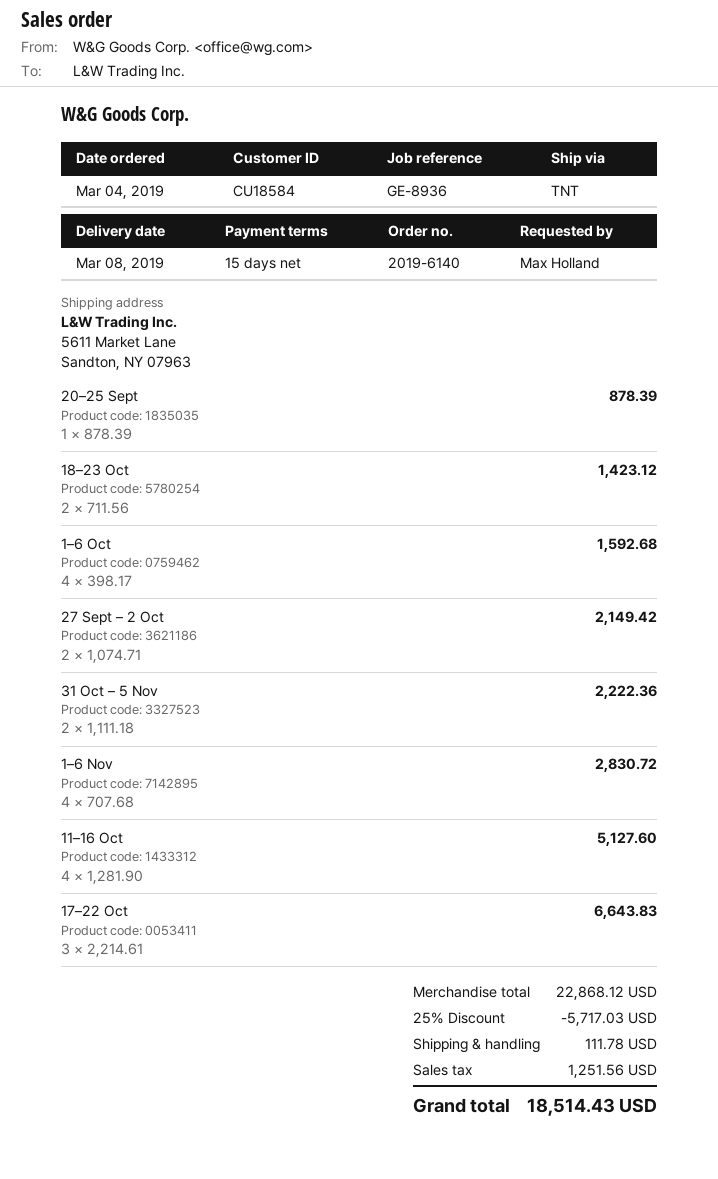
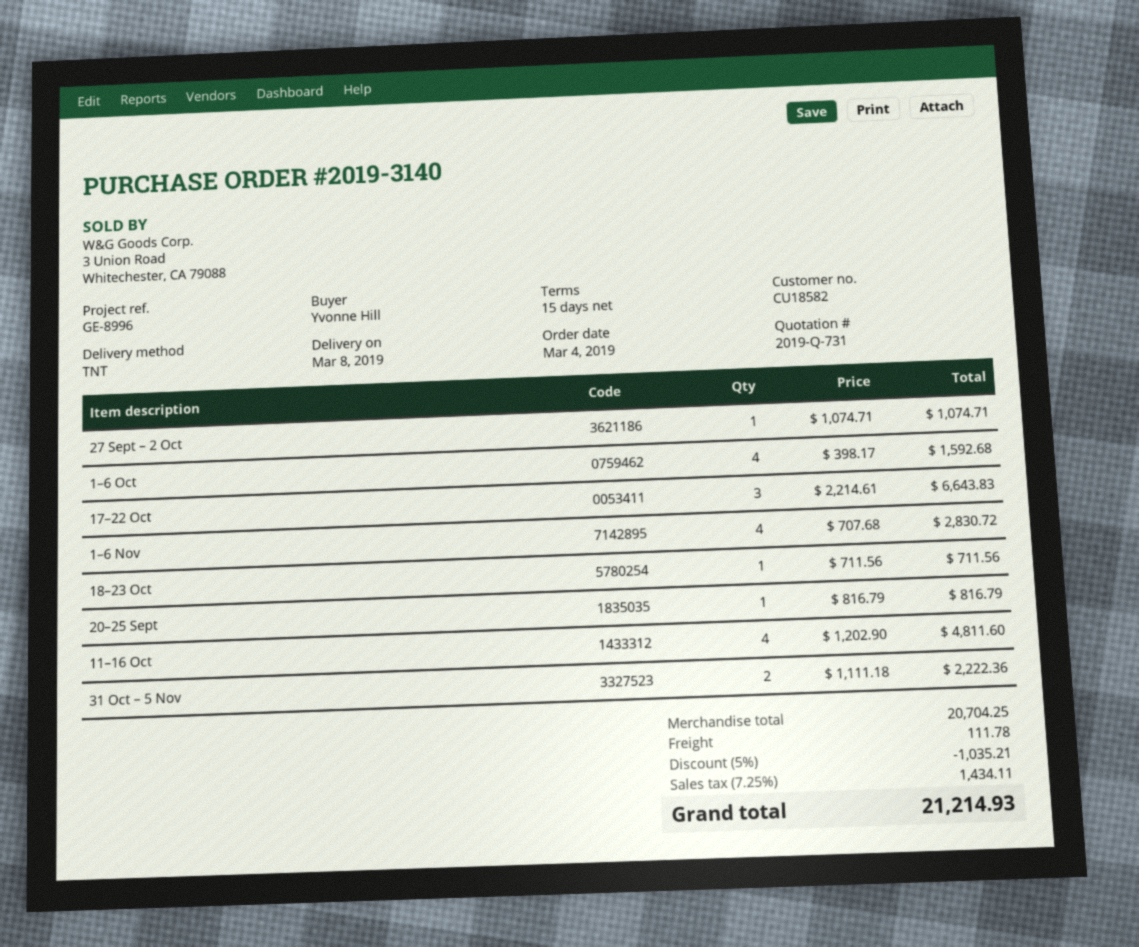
order number: 2019-6140 -> 2019-3140
customer number: CU18584 -> CU18582
reference: GE-8936 -> GE-8996
ordered by: Max Holland -> Yvonne Hill
20–25 Sept: 1 x 878.39 = 878.39 -> 1 x 816.79 = 816.79
18–23 Oct: 2 x 711.56 = 1423.12 -> 1 x 711.56 = 711.56
27 Sept – 2 Oct: 2 x 1074.71 = 2149.42 -> 1 x 1074.71 = 1074.71
11–16 Oct: 4 x 1281.90 = 5127.60 -> 4 x 1202.90 = 4811.60
subtotal: 22868.12 -> 20704.25
discount: 25% = 5717.03 -> 5% = 1035.21
tax: 1251.56 -> 1434.11
total: 18514.43 -> 21214.93

